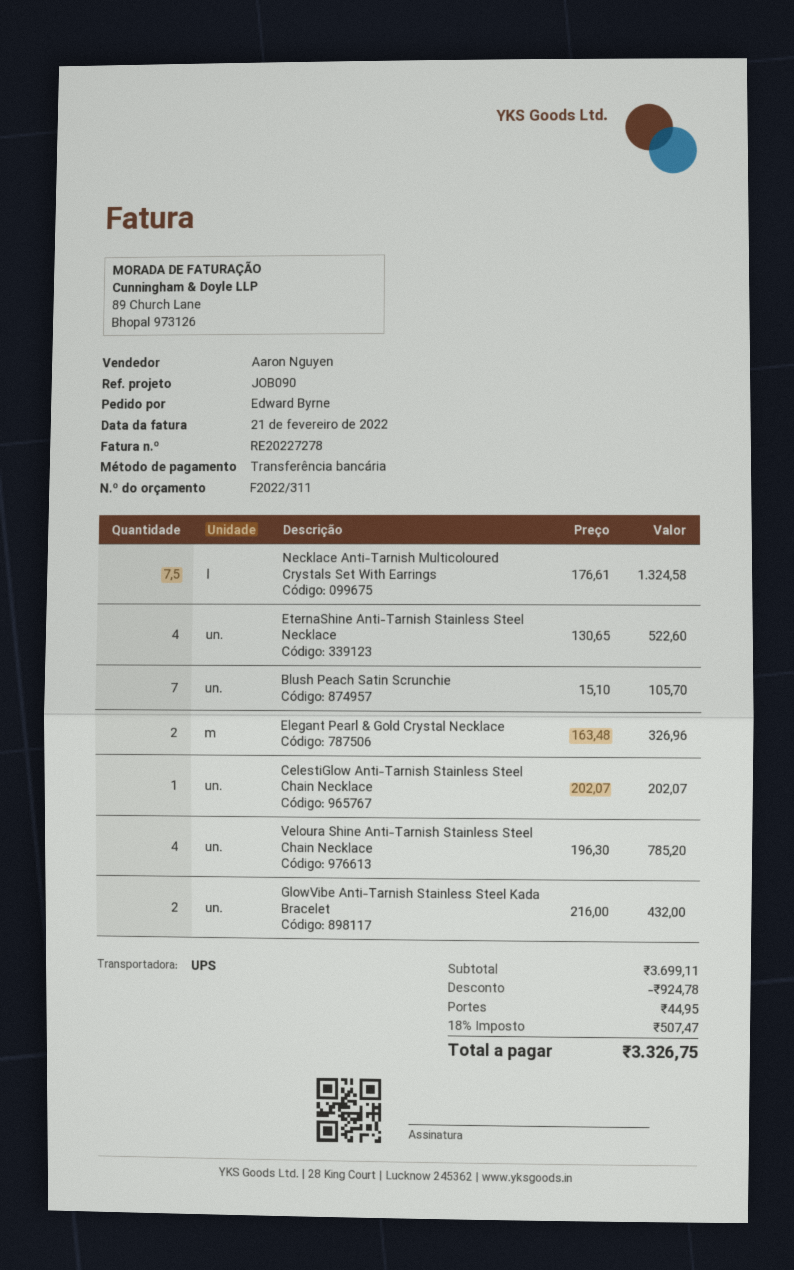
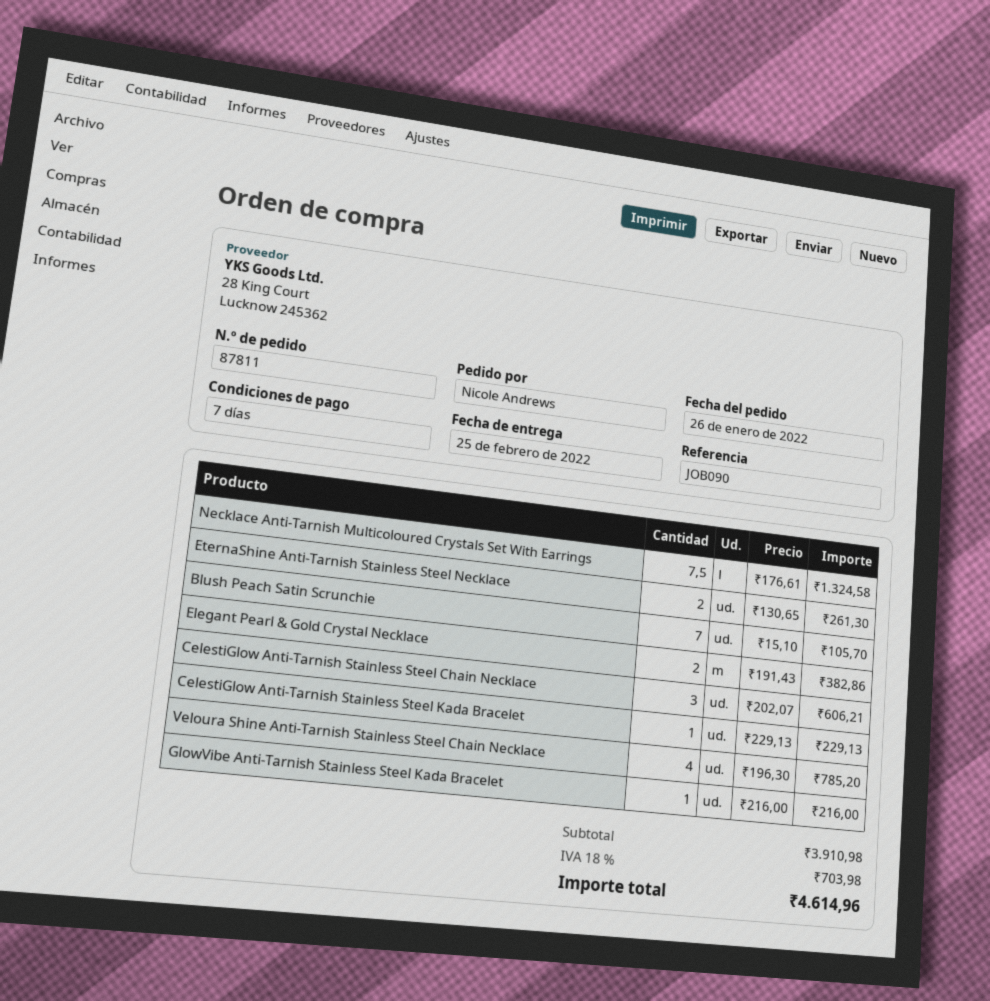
ordered by: Edward Byrne -> Nicole Andrews
EternaShine Anti-Tarnish Stainless Steel Necklace: 4 x 130.65 = 522.60 -> 2 x 130.65 = 261.30
Elegant Pearl & Gold Crystal Necklace: 2 x 163.48 = 326.96 -> 2 x 191.43 = 382.86
CelestiGlow Anti-Tarnish Stainless Steel Chain Necklace: 1 x 202.07 = 202.07 -> 3 x 202.07 = 606.21
GlowVibe Anti-Tarnish Stainless Steel Kada Bracelet: 2 x 216.00 = 432.00 -> 1 x 216.00 = 216.00
CelestiGlow Anti-Tarnish Stainless Steel Kada Bracelet: none -> 1 x 229.13 = 229.13
subtotal: 3699.11 -> 3910.98
discount: 924.78 -> none
shipping: 44.95 -> none
tax: 18% = 507.47 -> 18% = 703.98
total: 3326.75 -> 4614.96

